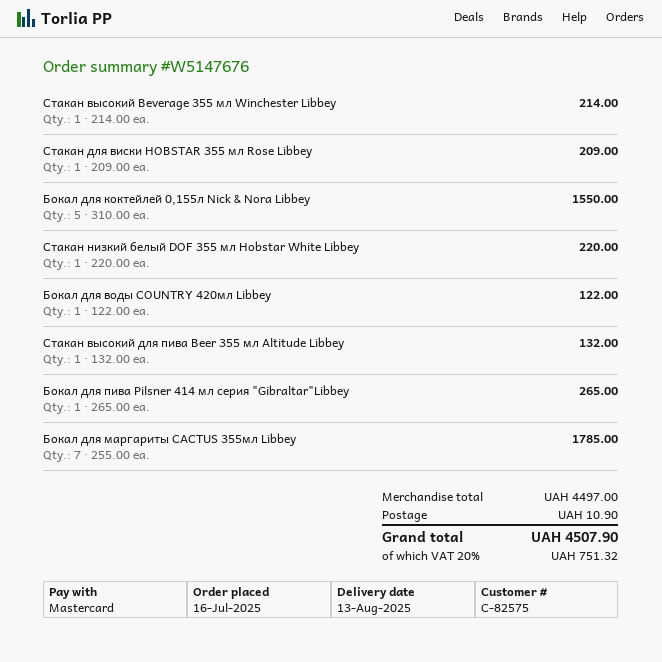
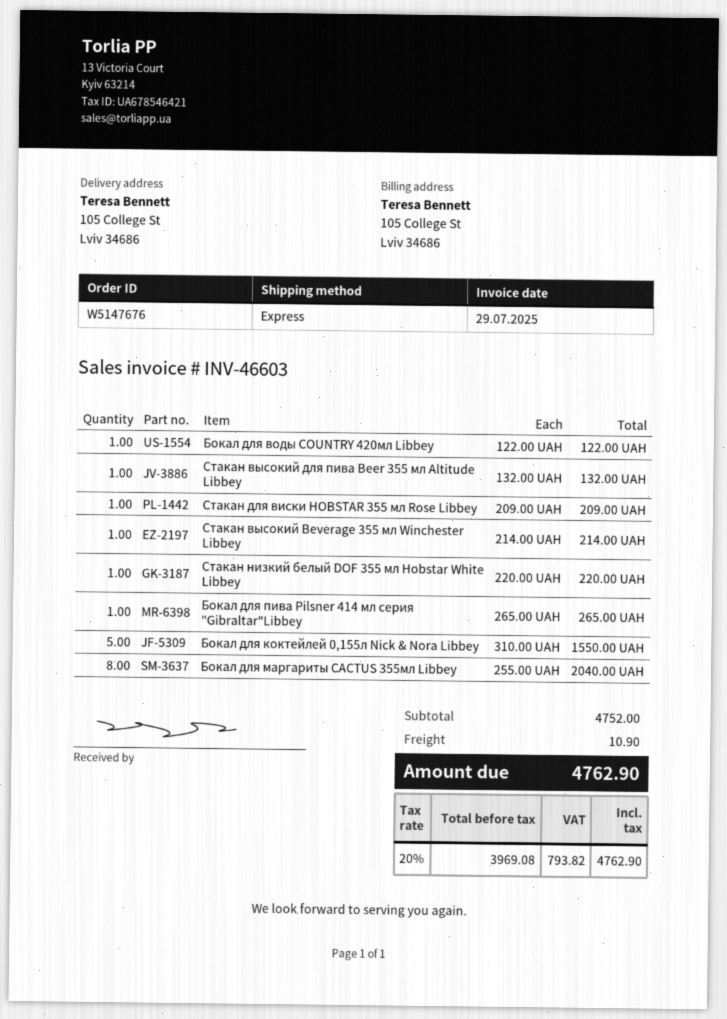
Бокал для маргариты CACTUS 355мл Libbey: 7 x 255.00 = 1785.00 -> 8 x 255.00 = 2040.00
subtotal: 4497.00 -> 4752.00
tax: 20% = 751.32 -> 20% = 793.82
total: 4507.90 -> 4762.90

